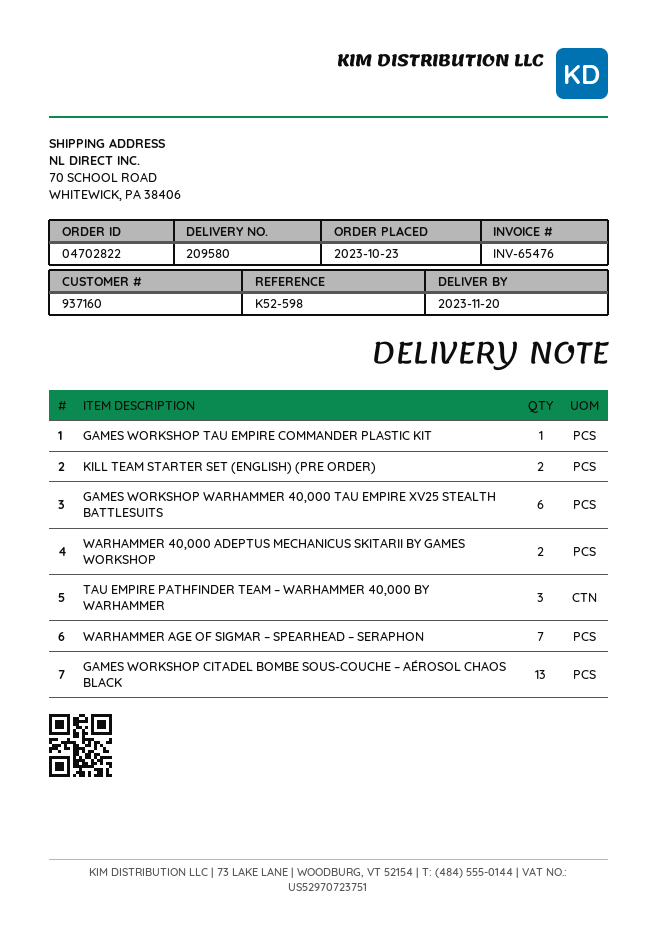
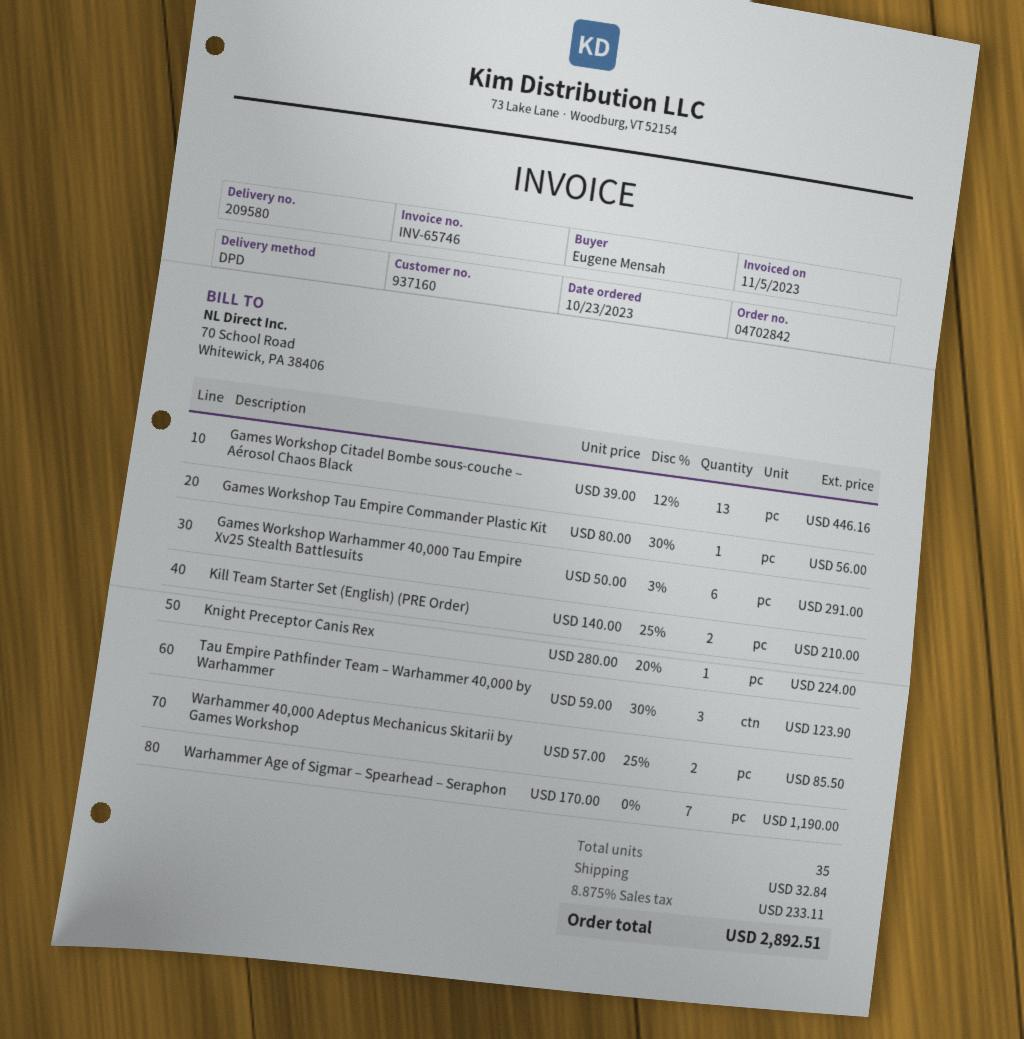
order number: 04702822 -> 04702842
invoice number: INV-65476 -> INV-65746
Knight Preceptor Canis Rex: none -> 1

